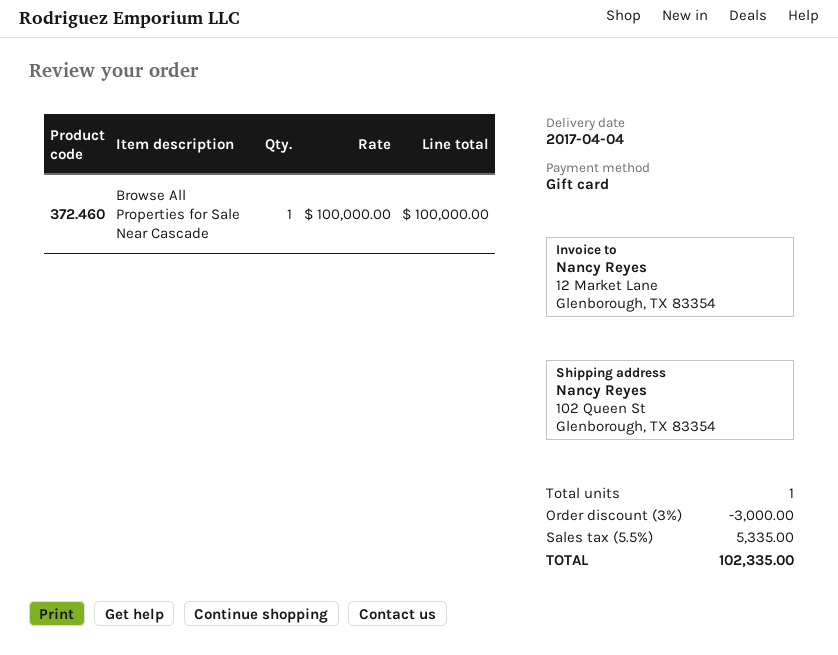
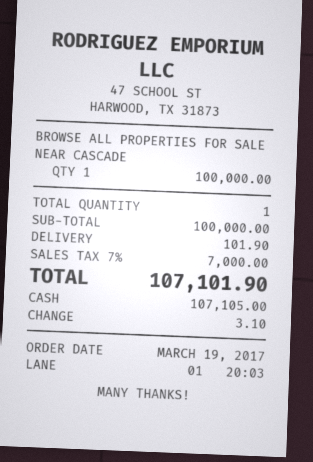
payment method: gift card -> cash
discount: 3% = 3000.00 -> none
shipping: none -> 101.90
tax: 5.5% = 5335.00 -> 7% = 7000.00
total: 102335.00 -> 107101.90

